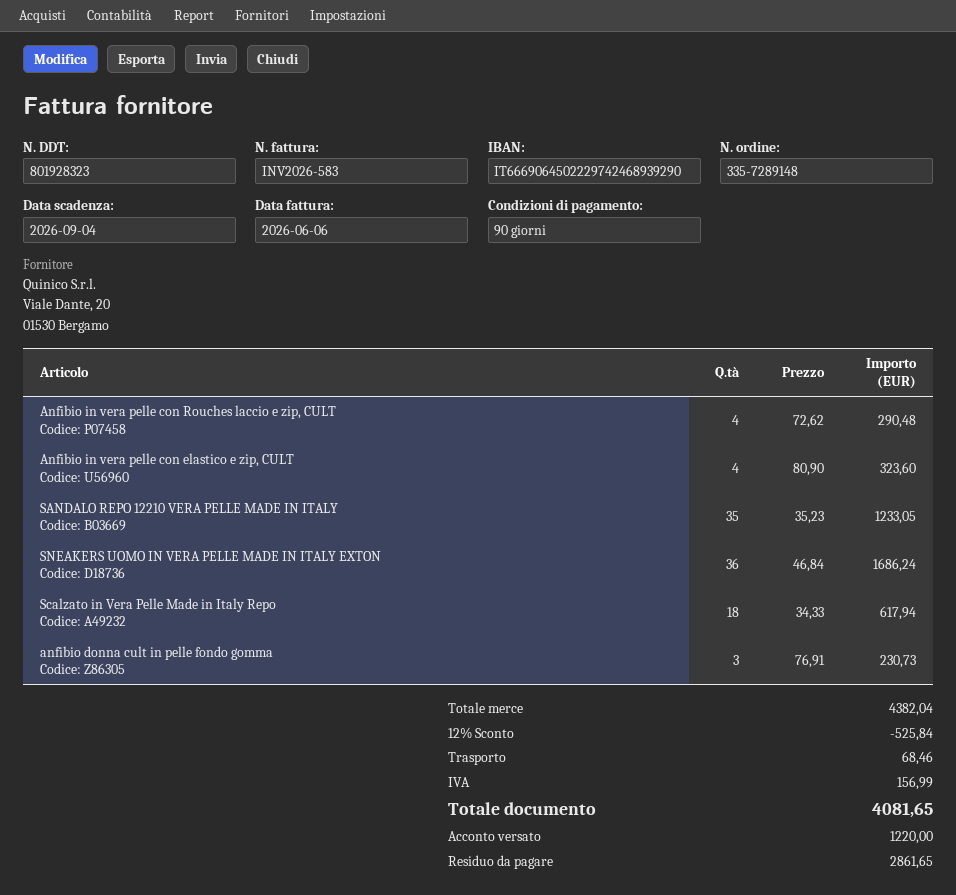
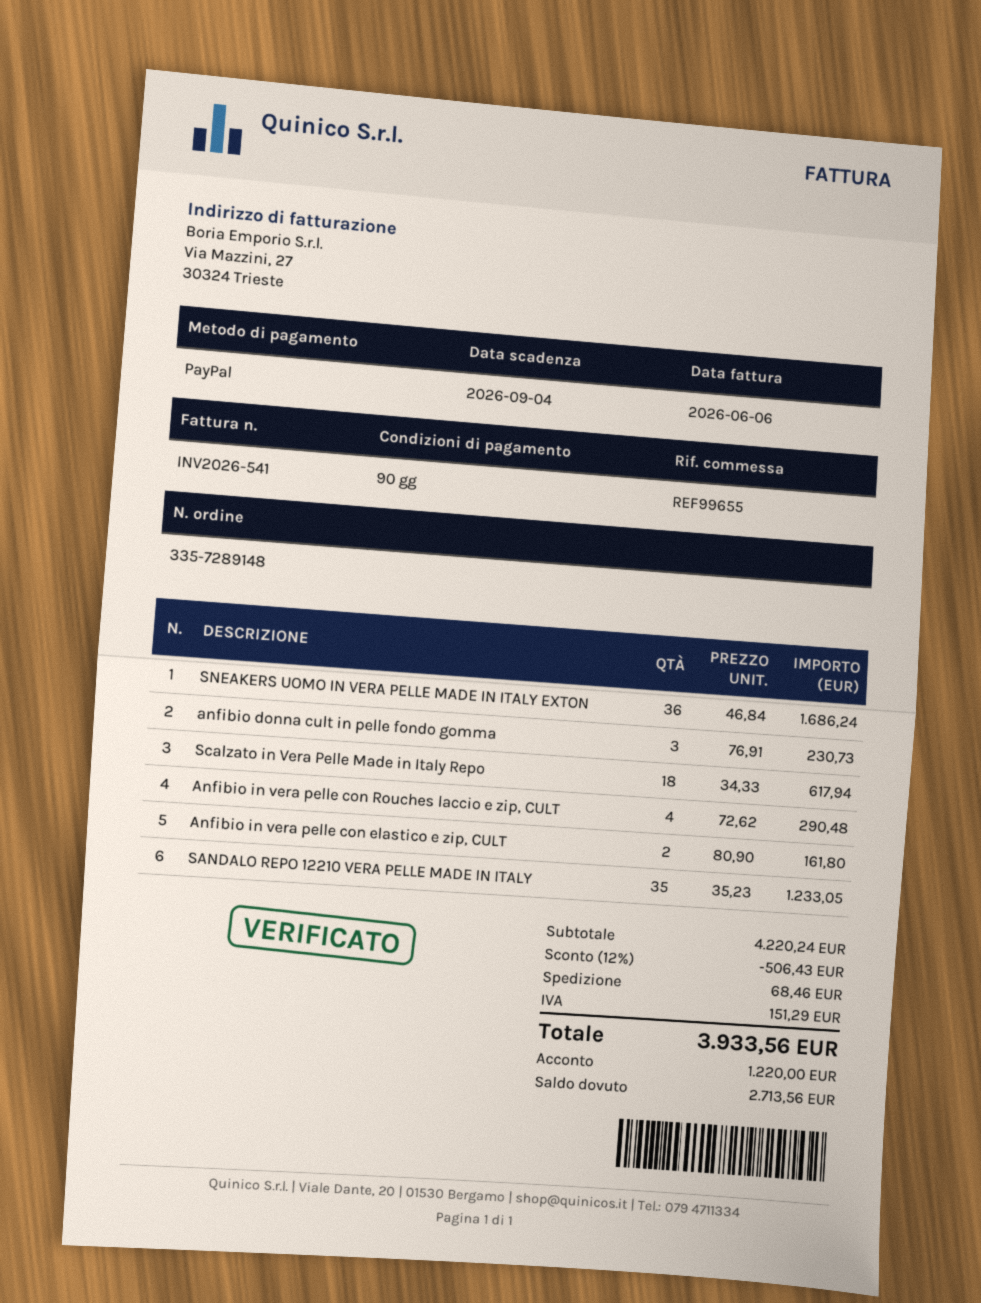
invoice number: INV2026-583 -> INV2026-541
Anfibio in vera pelle con elastico e zip, CULT: 4 x 80.90 = 323.60 -> 2 x 80.90 = 161.80
subtotal: 4382.04 -> 4220.24
discount: 12% = 525.84 -> 12% = 506.43
tax: 156.99 -> 151.29
total: 4081.65 -> 3933.56
balance: 2861.65 -> 2713.56

